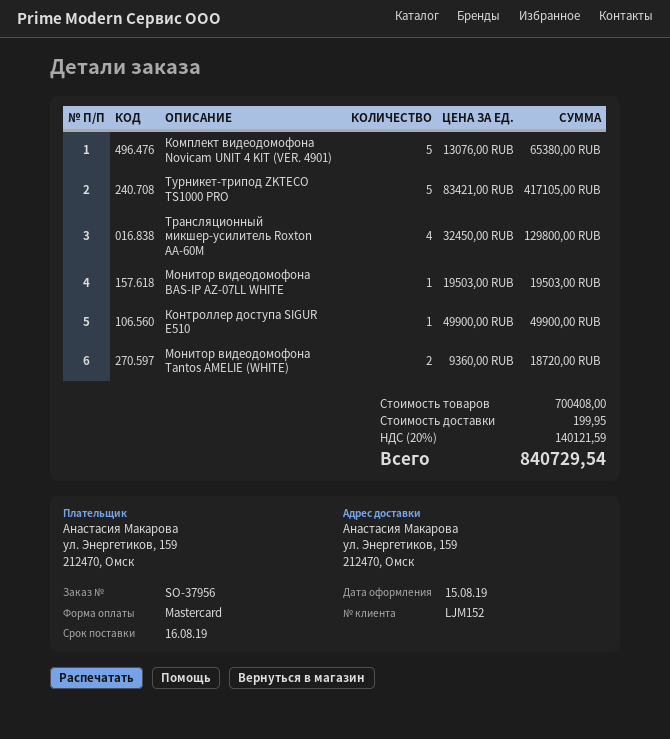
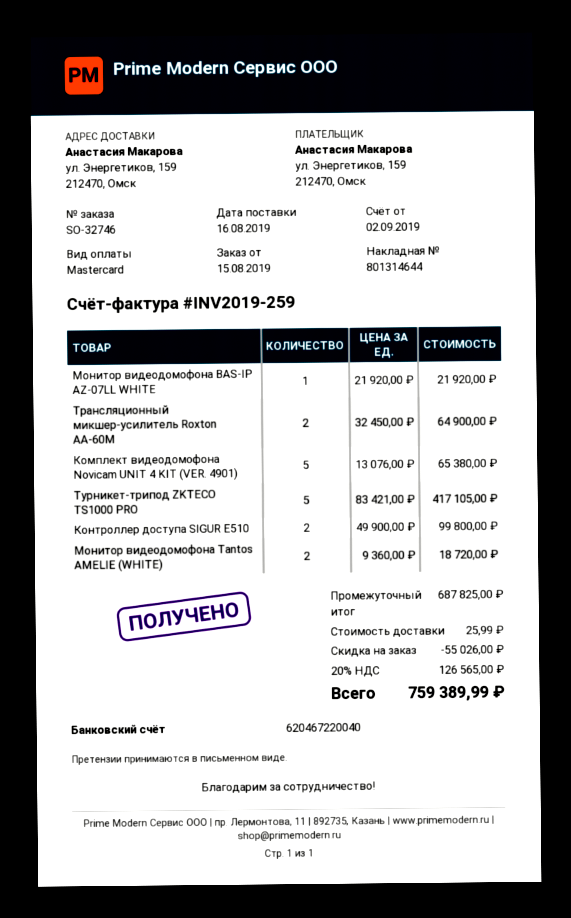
order number: SO-37956 -> SO-32746
Трансляционный микшер-усилитель Roxton AA-60M: 4 x 32450.00 = 129800.00 -> 2 x 32450.00 = 64900.00
Монитор видеодомофона BAS-IP AZ-07LL WHITE: 1 x 19503.00 = 19503.00 -> 1 x 21920.00 = 21920.00
Контроллер доступа SIGUR E510: 1 x 49900.00 = 49900.00 -> 2 x 49900.00 = 99800.00
subtotal: 700408.00 -> 687825.00
discount: none -> 55026.00
shipping: 199.95 -> 25.99
tax: 20% = 140121.59 -> 20% = 126565.00
total: 840729.54 -> 759389.99

